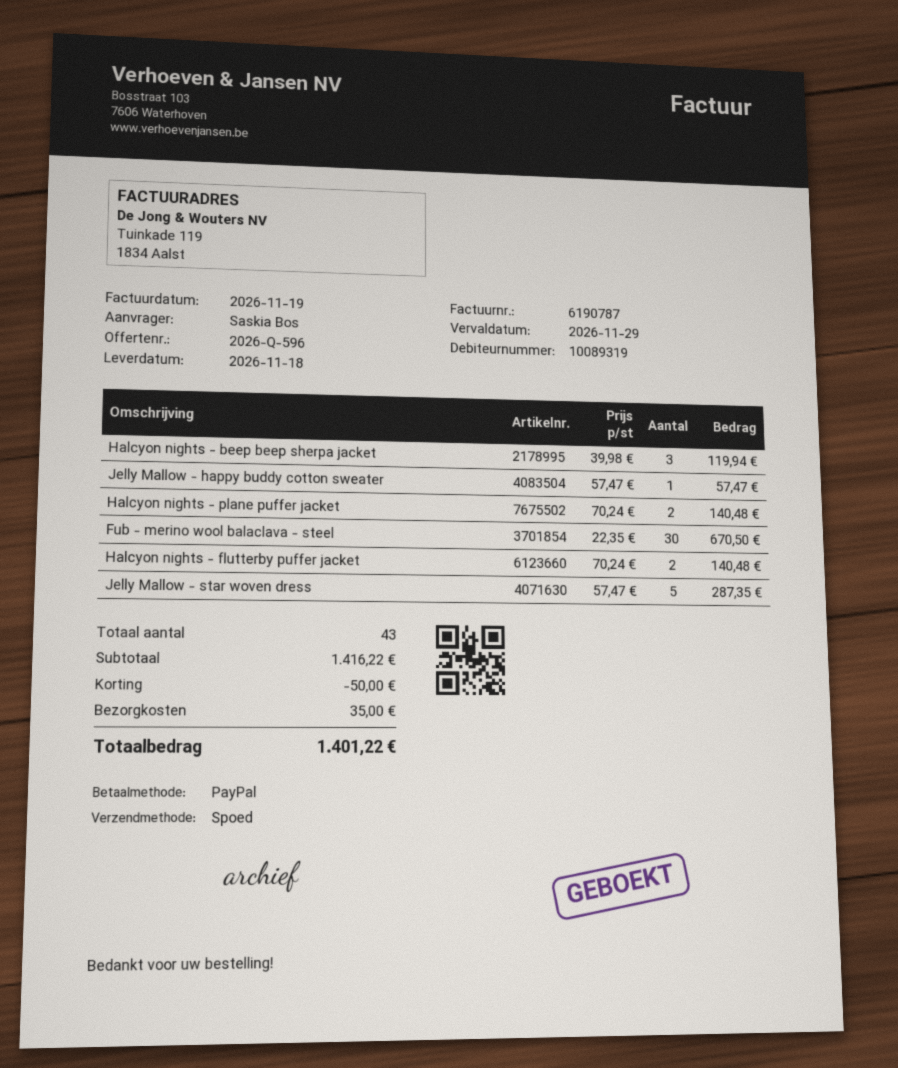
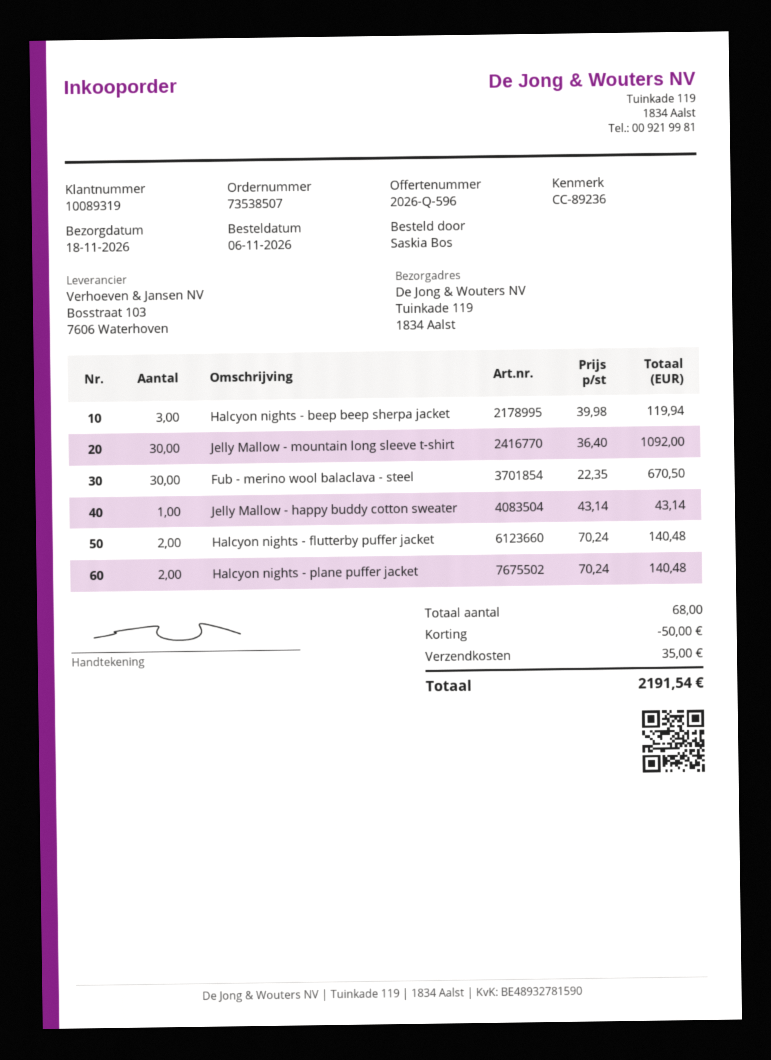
Jelly Mallow - happy buddy cotton sweater: 1 x 57.47 = 57.47 -> 1 x 43.14 = 43.14
Jelly Mallow - star woven dress: 5 x 57.47 = 287.35 -> none
Jelly Mallow - mountain long sleeve t-shirt: none -> 30 x 36.40 = 1092.00
total quantity: 43 -> 68
total: 1401.22 -> 2191.54

